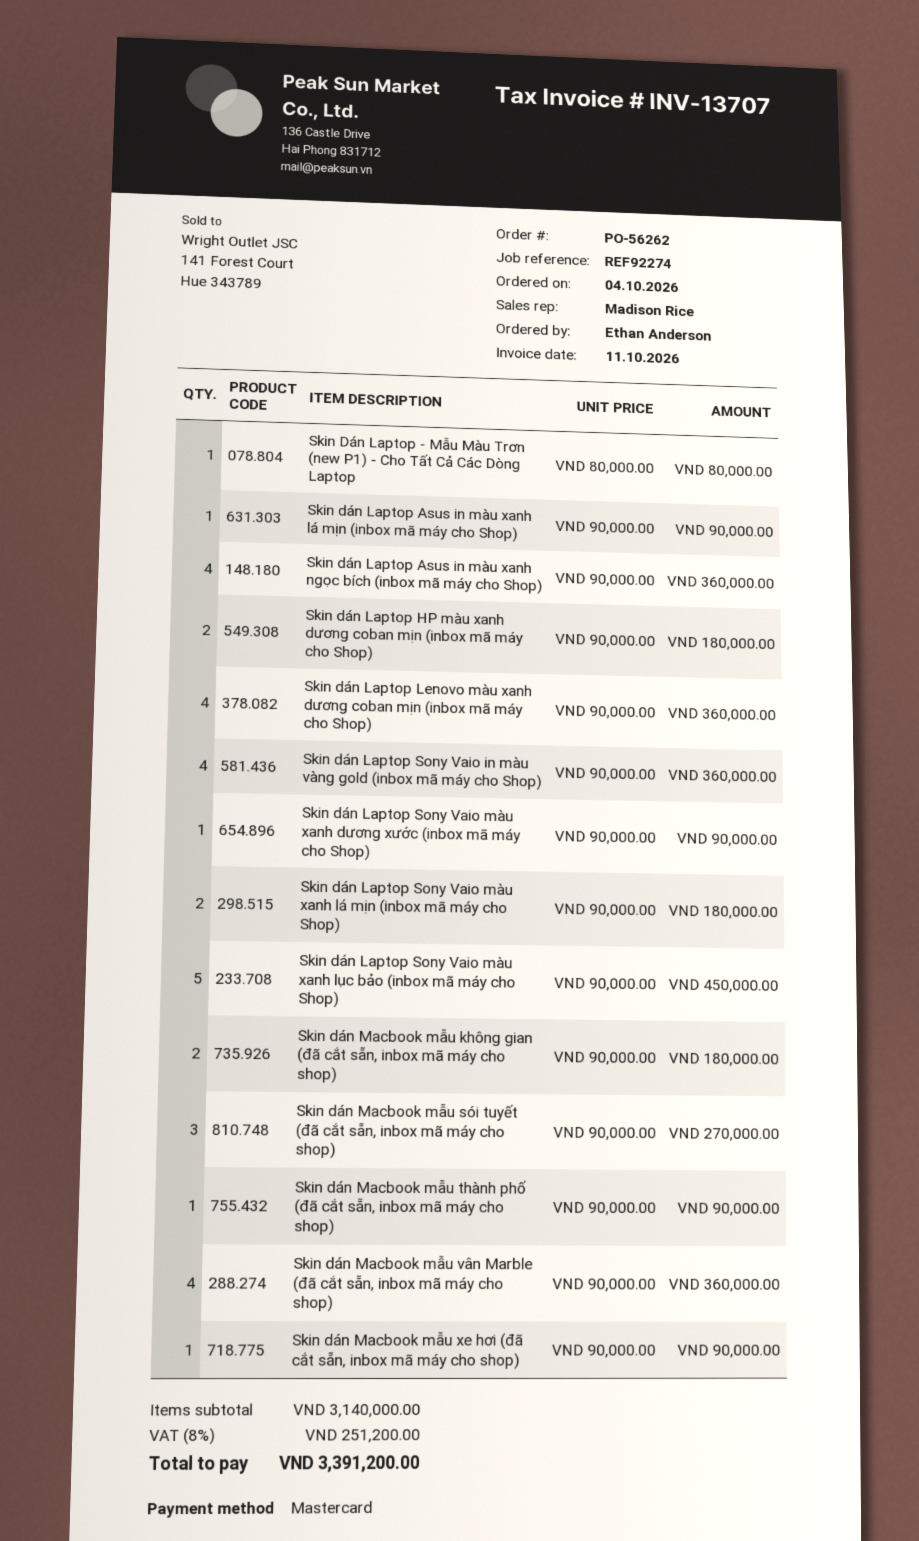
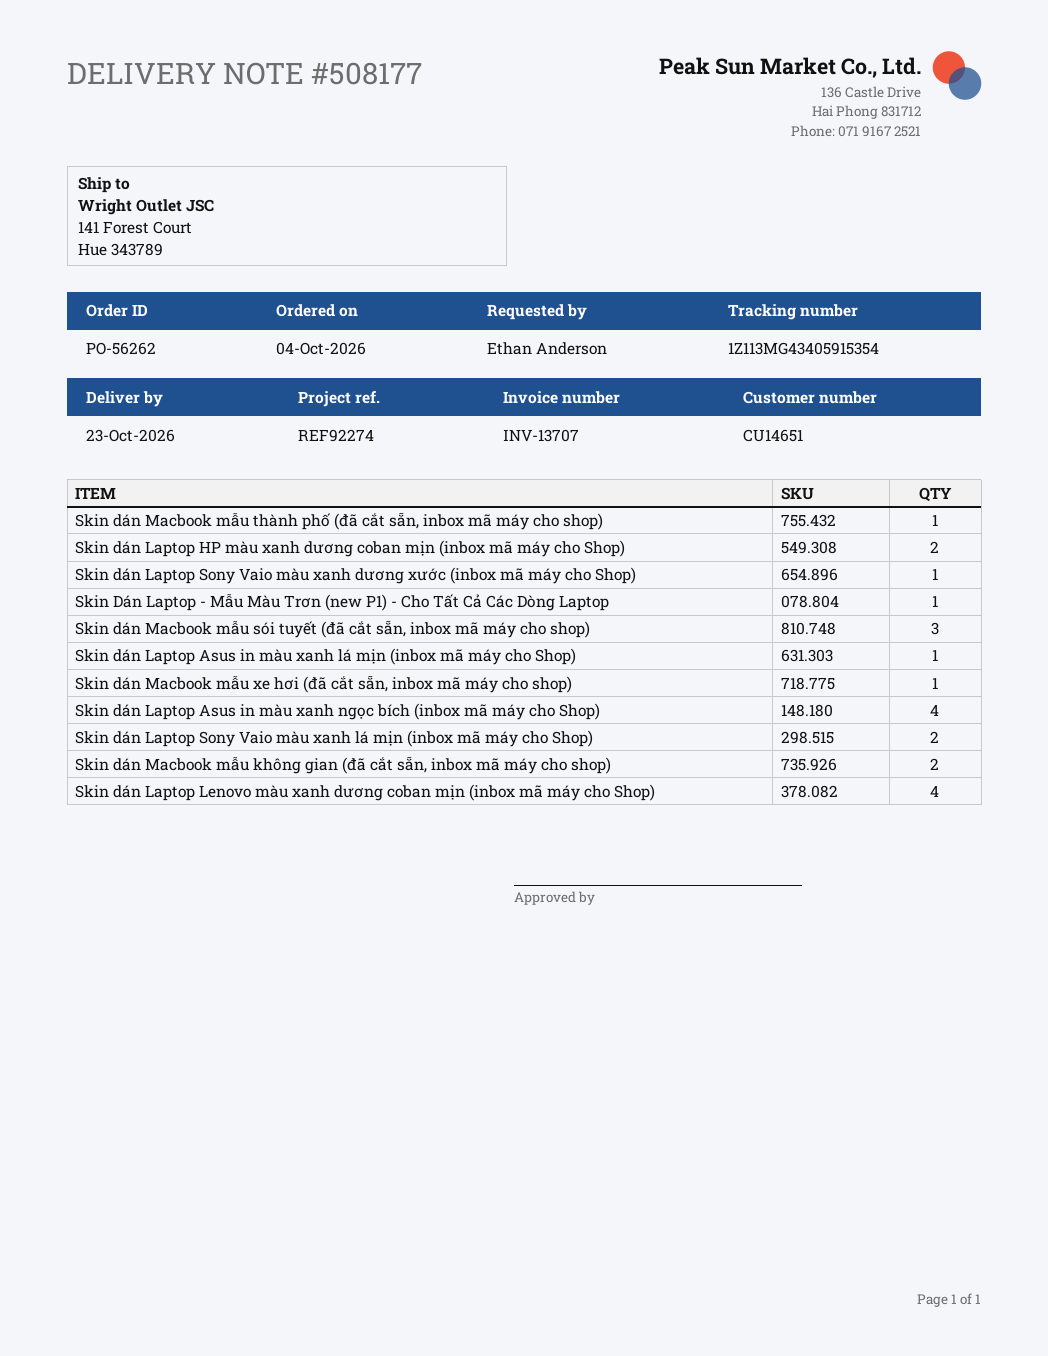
Skin dán Laptop Sony Vaio in màu vàng gold (inbox mã máy cho Shop): 4 -> none
Skin dán Laptop Sony Vaio màu xanh lục bảo (inbox mã máy cho Shop): 5 -> none
Skin dán Macbook mẫu vân Marble (đã cắt sẵn, inbox mã máy cho shop): 4 -> none

